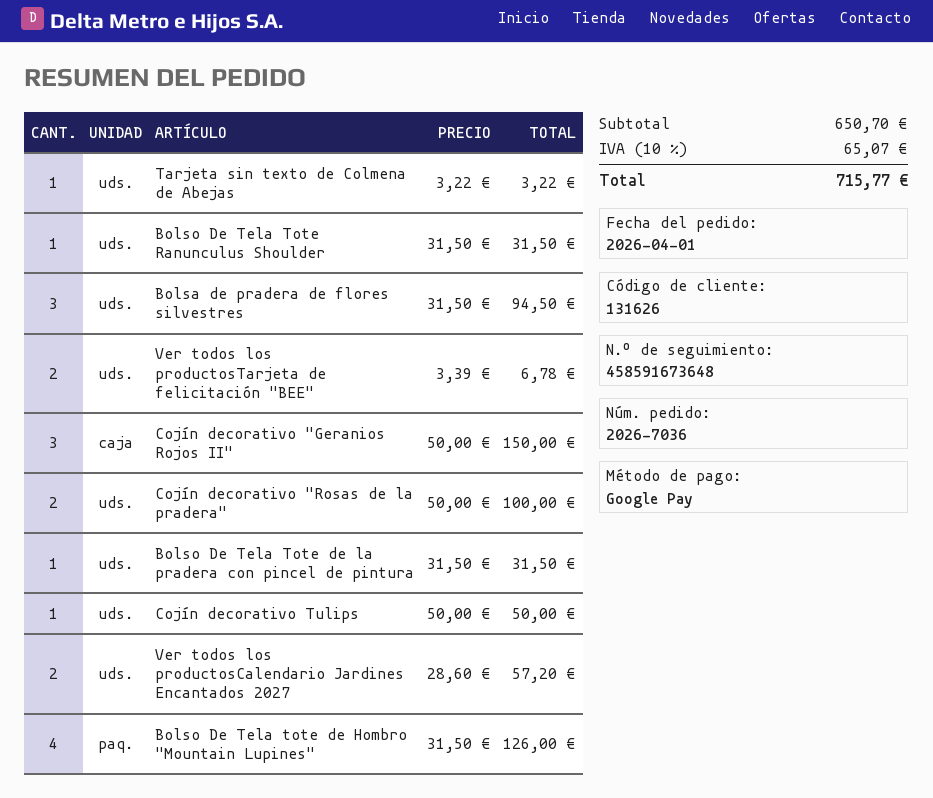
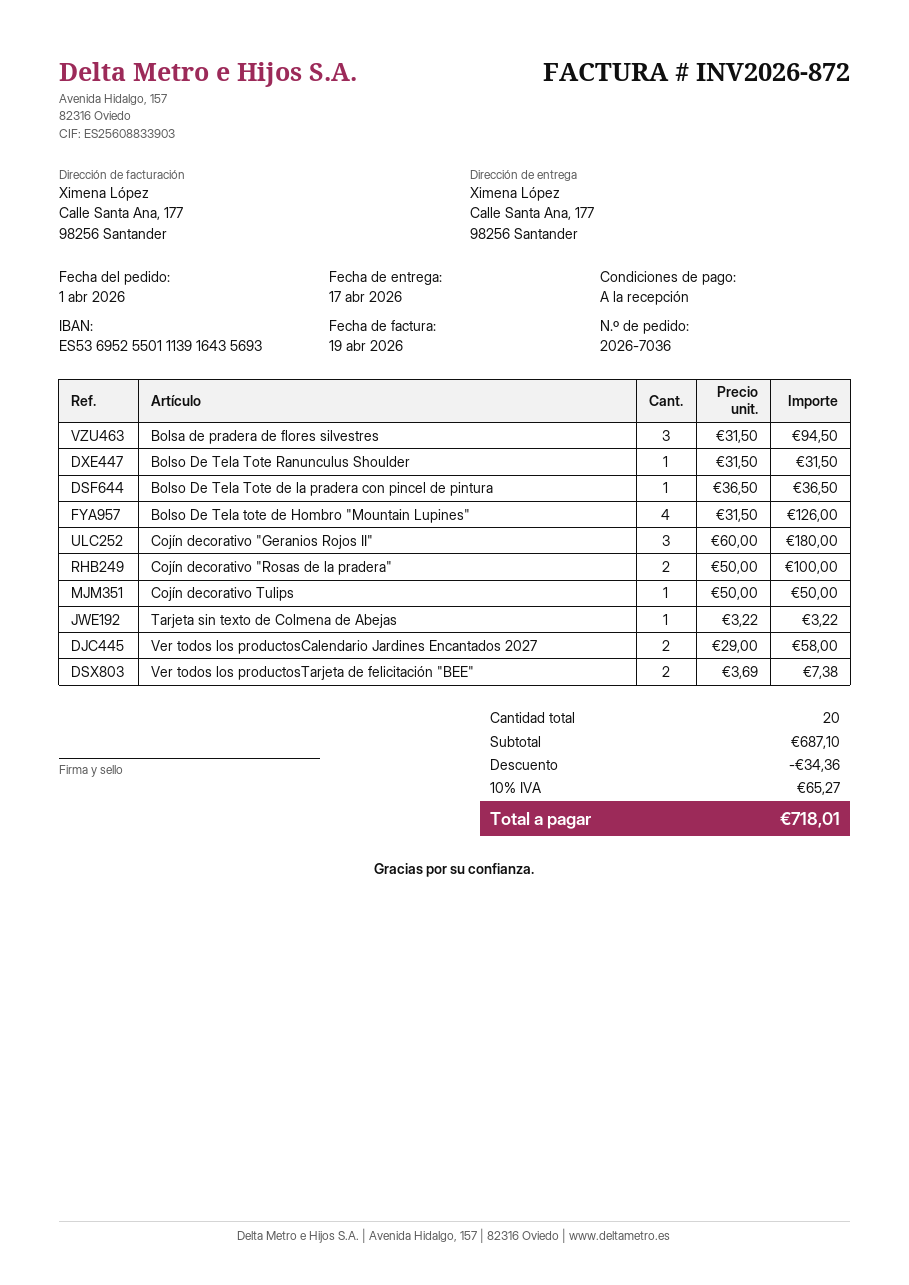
Ver todos los productosTarjeta de felicitación "BEE": 2 x 3.39 = 6.78 -> 2 x 3.69 = 7.38
Cojín decorativo "Geranios Rojos II": 3 x 50.00 = 150.00 -> 3 x 60.00 = 180.00
Bolso De Tela Tote de la pradera con pincel de pintura: 1 x 31.50 = 31.50 -> 1 x 36.50 = 36.50
Ver todos los productosCalendario Jardines Encantados 2027: 2 x 28.60 = 57.20 -> 2 x 29.00 = 58.00
subtotal: 650.70 -> 687.10
discount: none -> 34.36
tax: 10% = 65.07 -> 10% = 65.27
total: 715.77 -> 718.01

